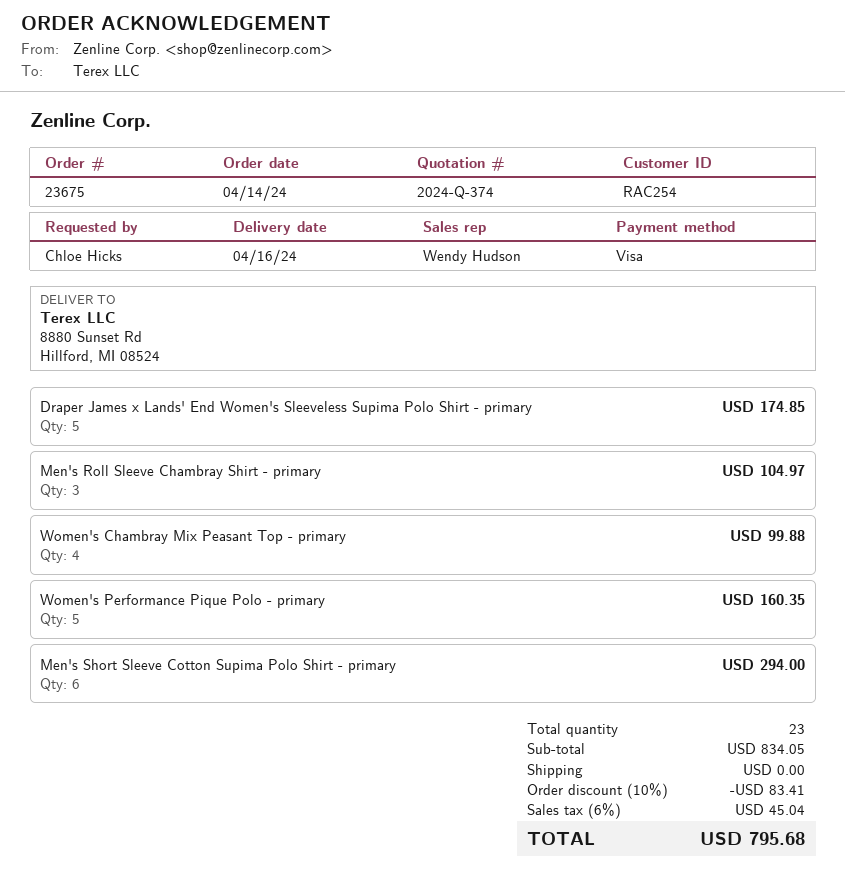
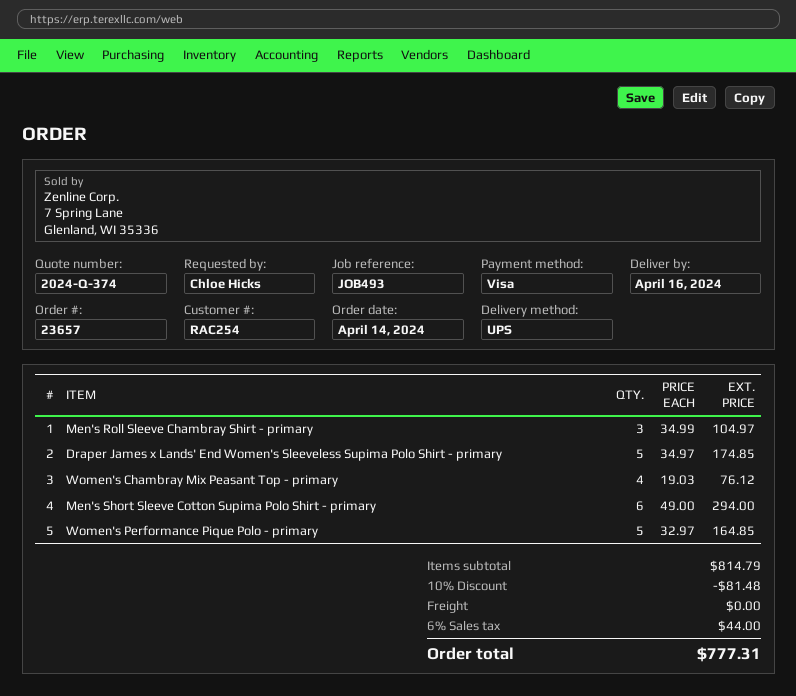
order number: 23675 -> 23657
Women's Chambray Mix Peasant Top - primary: 4 for 99.88 -> 4 for 76.12
Women's Performance Pique Polo - primary: 5 for 160.35 -> 5 for 164.85
subtotal: 834.05 -> 814.79
discount: 10% = 83.41 -> 10% = 81.48
tax: 6% = 45.04 -> 6% = 44.00
total: 795.68 -> 777.31

